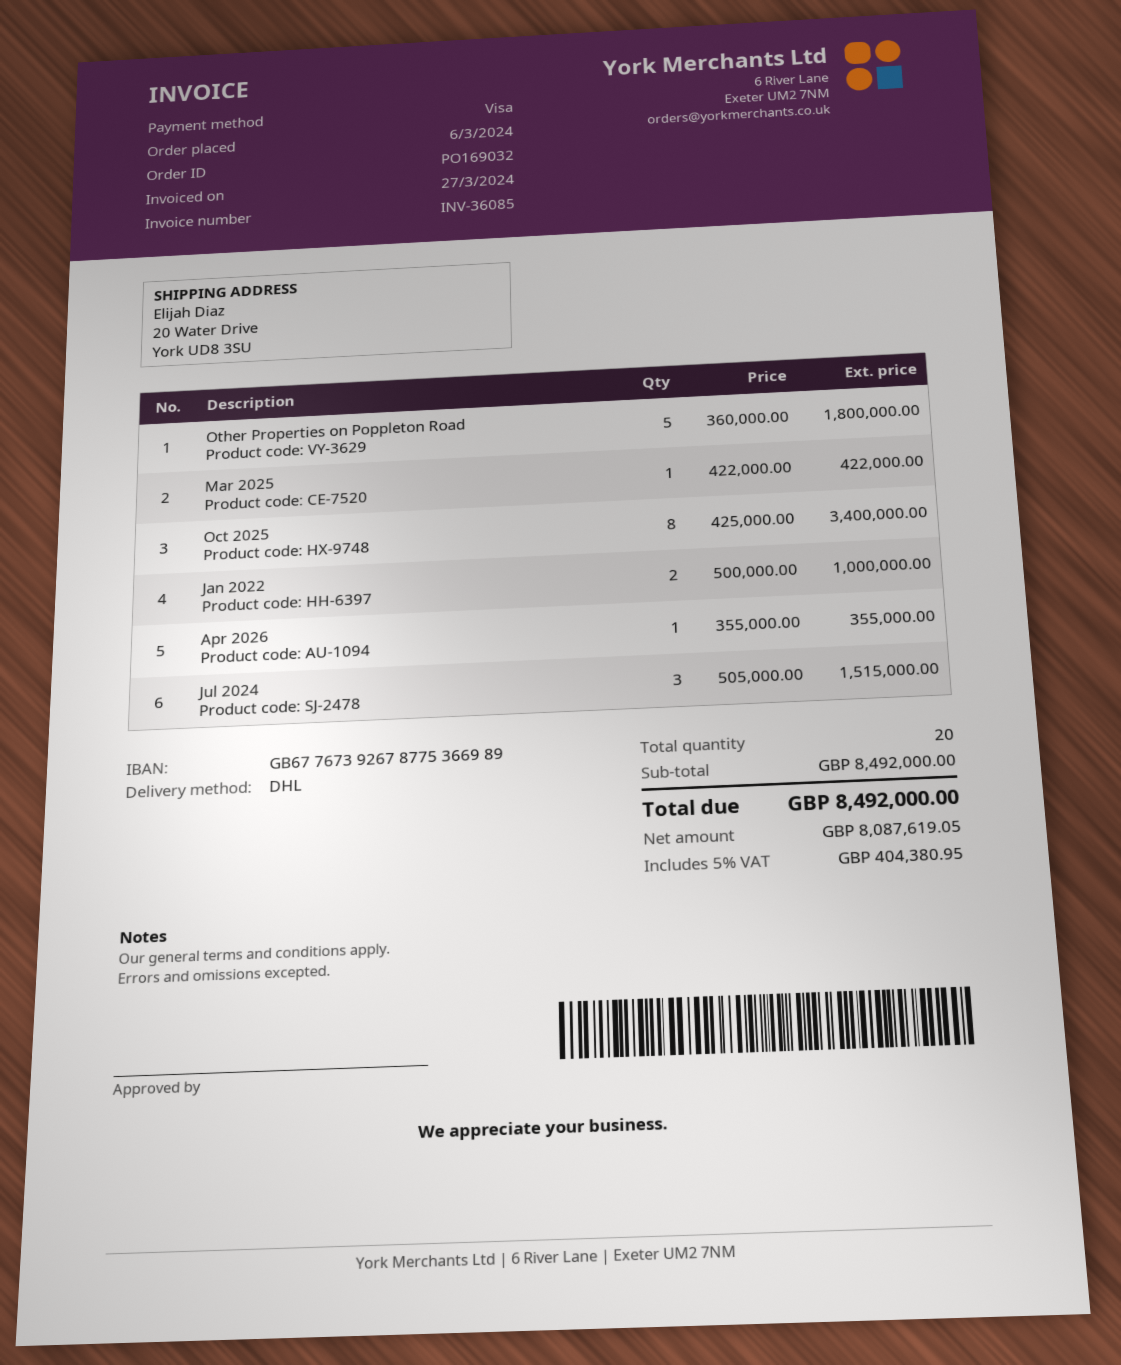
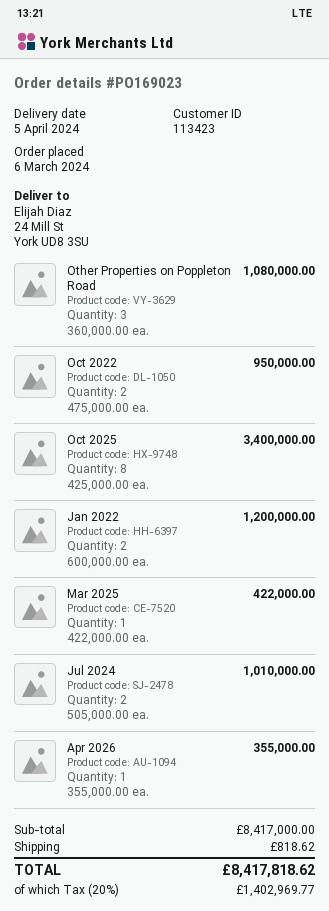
order number: PO169032 -> PO169023
ship to: 20 Water Drive, York UD8 3SU -> 24 Mill St, York UD8 3SU
Other Properties on Poppleton Road: 5 x 360000.00 = 1800000.00 -> 3 x 360000.00 = 1080000.00
Jan 2022: 2 x 500000.00 = 1000000.00 -> 2 x 600000.00 = 1200000.00
Jul 2024: 3 x 505000.00 = 1515000.00 -> 2 x 505000.00 = 1010000.00
Oct 2022: none -> 2 x 475000.00 = 950000.00
subtotal: 8492000.00 -> 8417000.00
shipping: none -> 818.62
tax: 5% = 404380.95 -> 20% = 1402969.77
total: 8492000.00 -> 8417818.62

